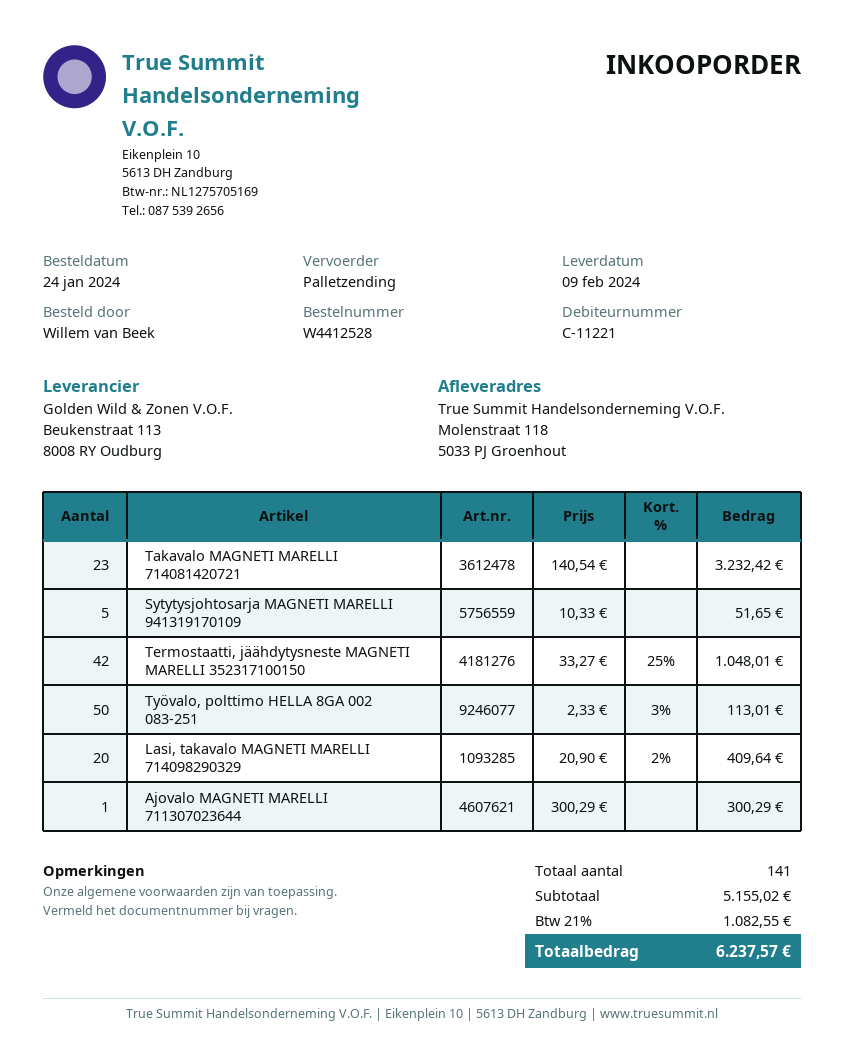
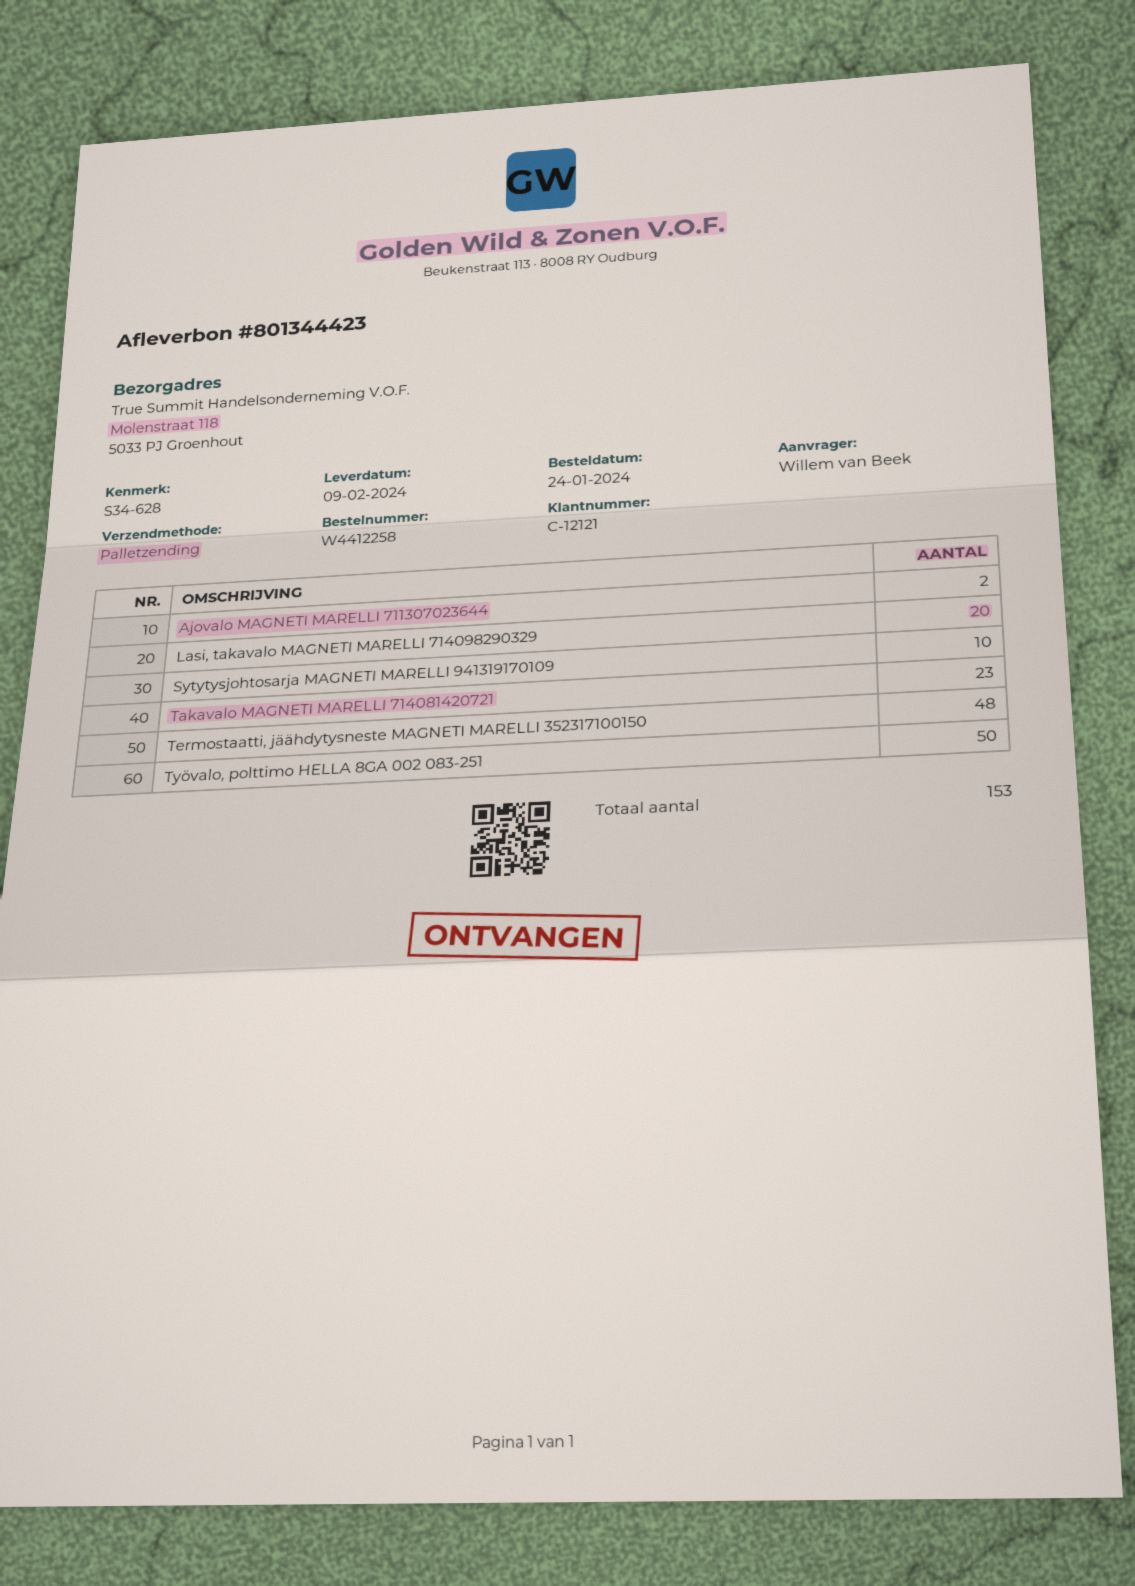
order number: W4412528 -> W4412258
customer number: C-11221 -> C-12121
Sytytysjohtosarja MAGNETI MARELLI 941319170109: 5 -> 10
Termostaatti, jäähdytysneste MAGNETI MARELLI 352317100150: 42 -> 48
Ajovalo MAGNETI MARELLI 711307023644: 1 -> 2
total quantity: 141 -> 153

